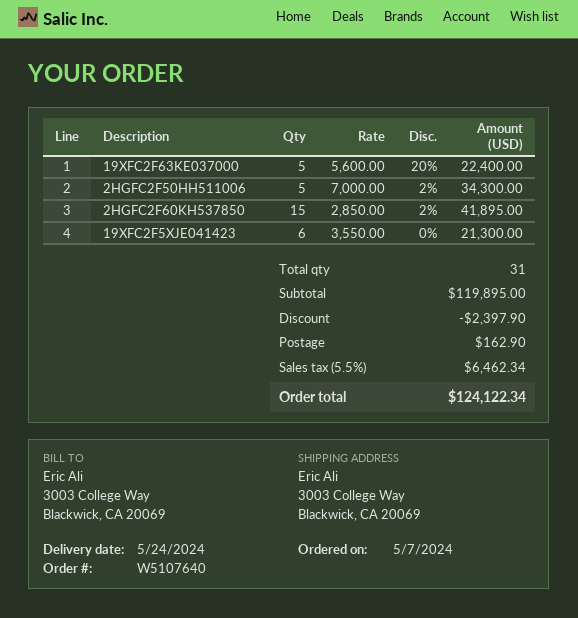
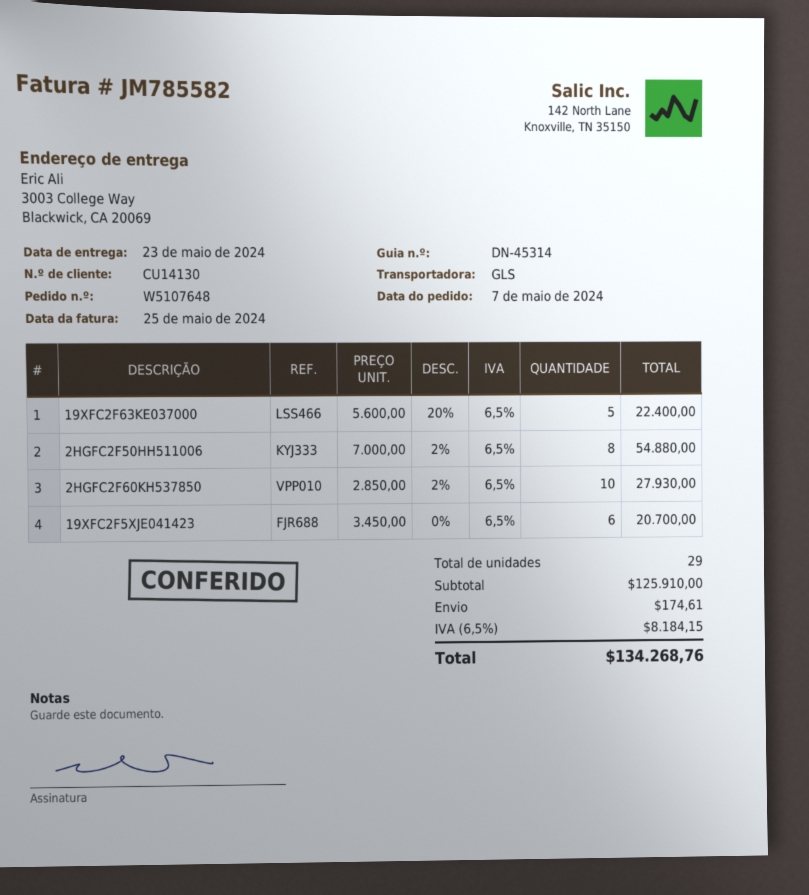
order number: W5107640 -> W5107648
delivery date: 2024-05-24 -> 2024-05-23
2HGFC2F50HH511006: 5 x 7000.00 - 2% = 34300.00 -> 8 x 7000.00 - 2% = 54880.00
2HGFC2F60KH537850: 15 x 2850.00 - 2% = 41895.00 -> 10 x 2850.00 - 2% = 27930.00
19XFC2F5XJE041423: 6 x 3550.00 = 21300.00 -> 6 x 3450.00 = 20700.00
total quantity: 31 -> 29
subtotal: 119895.00 -> 125910.00
discount: 2397.90 -> none
shipping: 162.90 -> 174.61
tax: 5.5% = 6462.34 -> 6.5% = 8184.15
total: 124122.34 -> 134268.76

